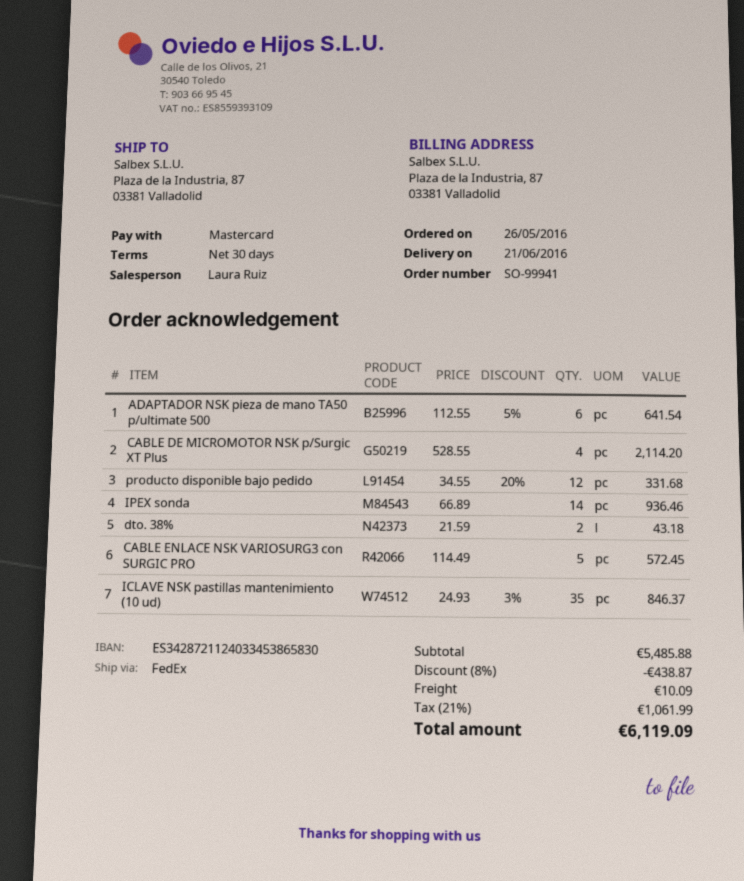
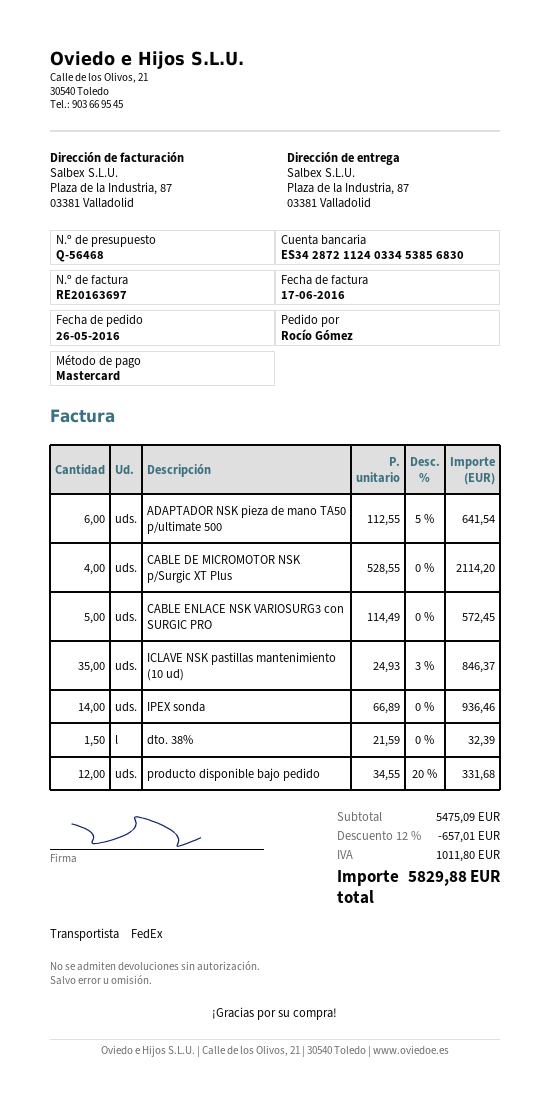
bank account: ES3428721124033453865830 -> ES3428721124033453856830
dto. 38%: 2 x 21.59 = 43.18 -> 1.5 x 21.59 = 32.39
subtotal: 5485.88 -> 5475.09
discount: 8% = 438.87 -> 12% = 657.01
shipping: 10.09 -> none
tax: 1061.99 -> 1011.80
total: 6119.09 -> 5829.88

